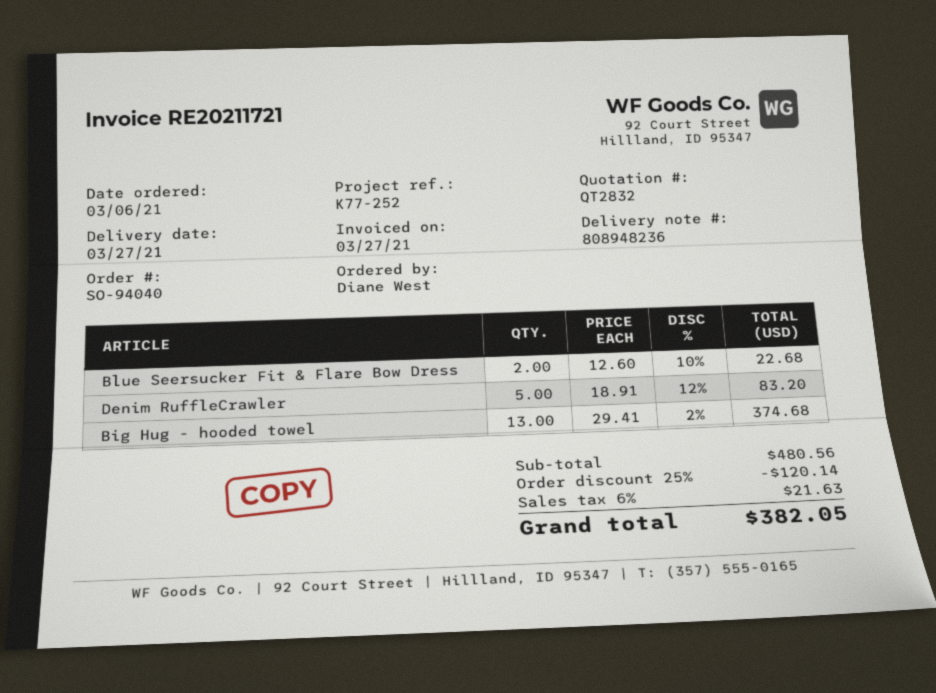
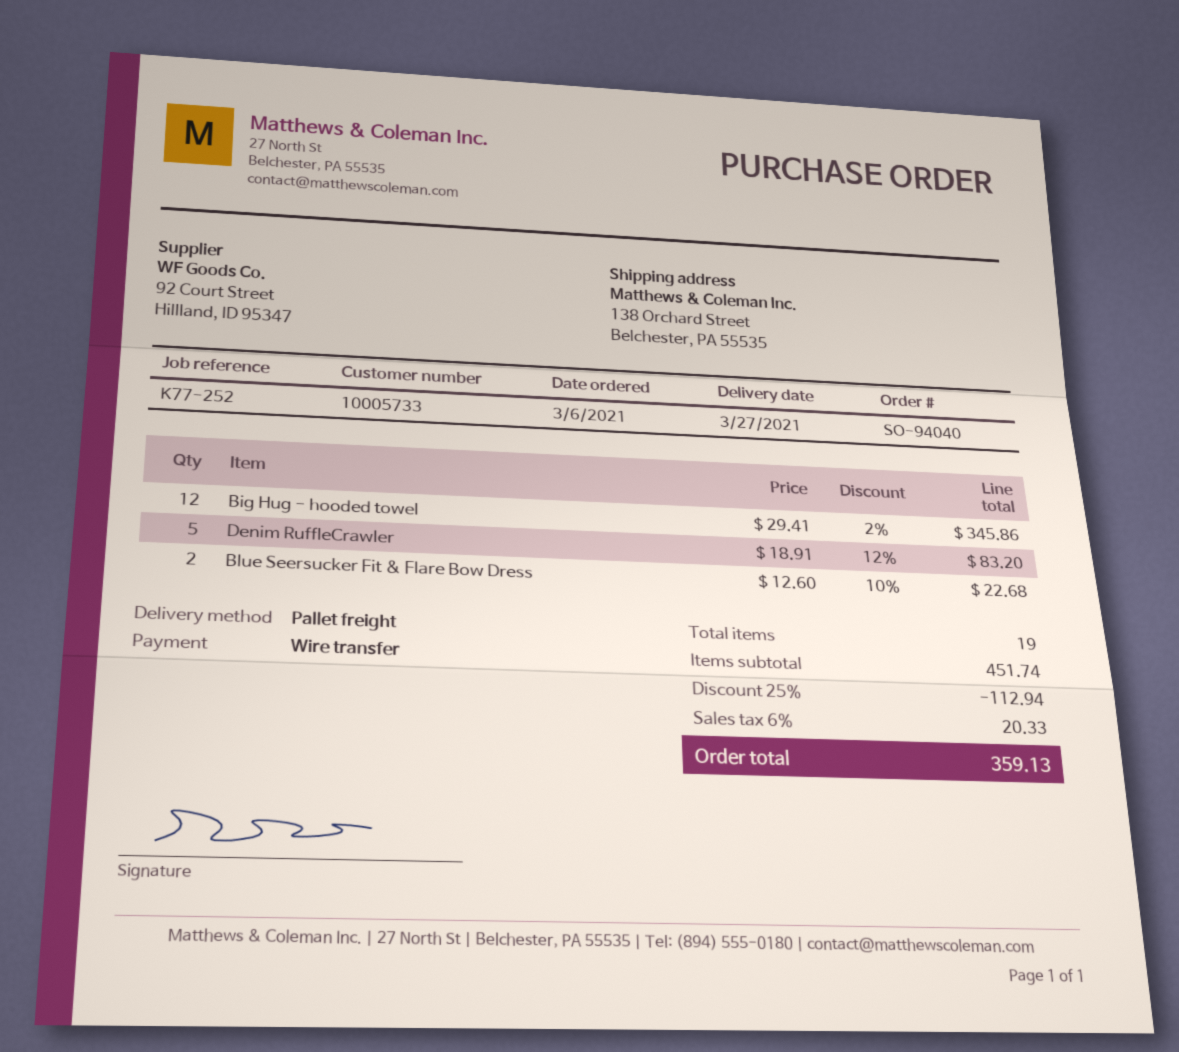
Big Hug - hooded towel: 13 x 29.41 - 2% = 374.68 -> 12 x 29.41 - 2% = 345.86
subtotal: 480.56 -> 451.74
discount: 25% = 120.14 -> 25% = 112.94
tax: 6% = 21.63 -> 6% = 20.33
total: 382.05 -> 359.13

